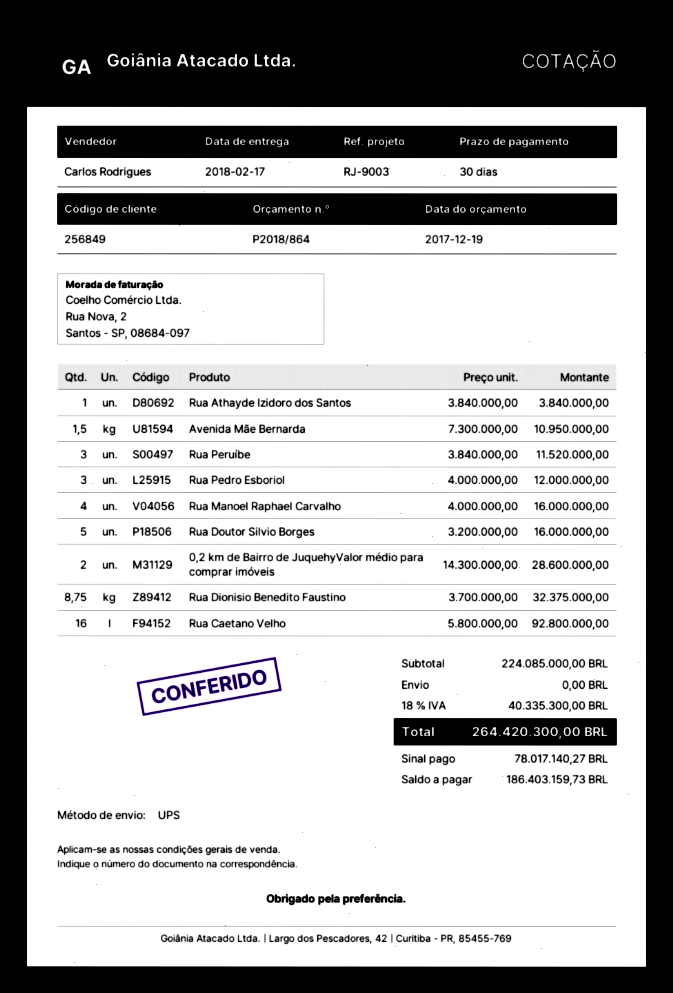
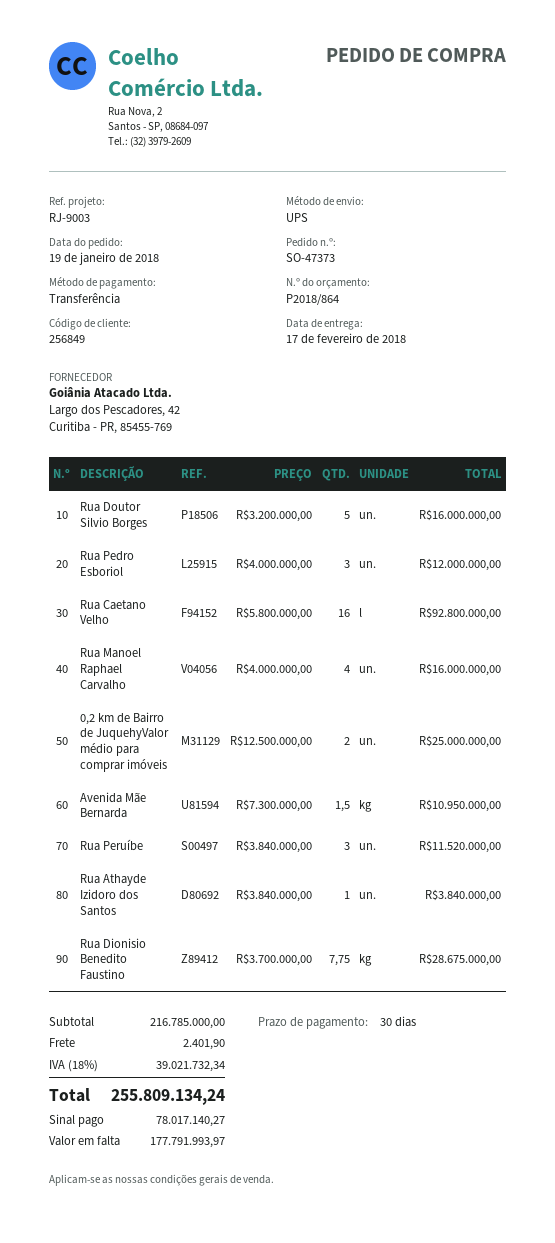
0,2 km de Bairro de JuquehyValor médio para comprar imóveis: 2 x 14300000.00 = 28600000.00 -> 2 x 12500000.00 = 25000000.00
Rua Dionisio Benedito Faustino: 8.75 x 3700000.00 = 32375000.00 -> 7.75 x 3700000.00 = 28675000.00
subtotal: 224085000.00 -> 216785000.00
shipping: 0.00 -> 2401.90
tax: 18% = 40335300.00 -> 18% = 39021732.34
total: 264420300.00 -> 255809134.24
balance: 186403159.73 -> 177791993.97

